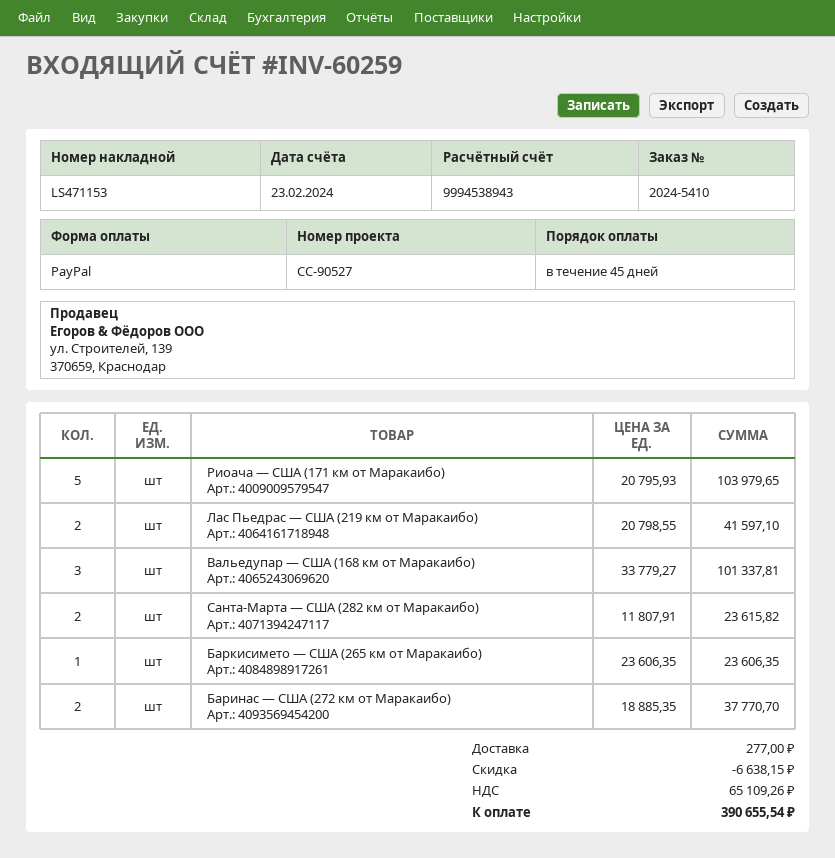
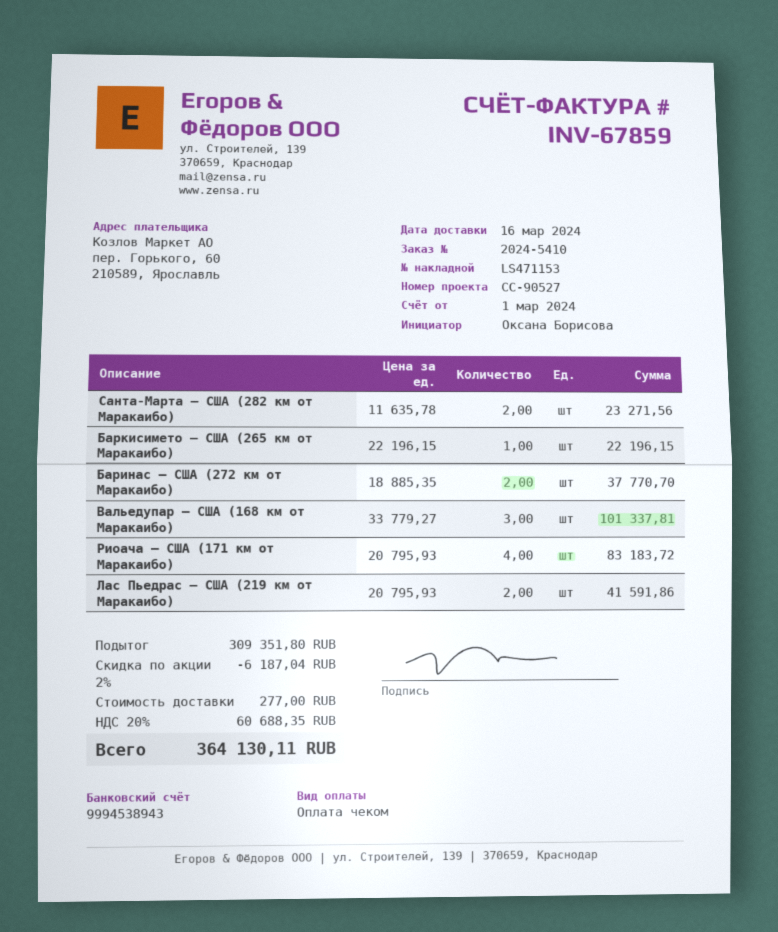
invoice number: INV-60259 -> INV-67859
invoice date: 2024-02-23 -> 2024-03-01
payment method: PayPal -> cheque
Риоача — США (171 км от Маракаибо): 5 x 20795.93 = 103979.65 -> 4 x 20795.93 = 83183.72
Лас Пьедрас — США (219 км от Маракаибо): 2 x 20798.55 = 41597.10 -> 2 x 20795.93 = 41591.86
Санта-Марта — США (282 км от Маракаибо): 2 x 11807.91 = 23615.82 -> 2 x 11635.78 = 23271.56
Баркисимето — США (265 км от Маракаибо): 1 x 23606.35 = 23606.35 -> 1 x 22196.15 = 22196.15
discount: 6638.15 -> 6187.04
tax: 65109.26 -> 60688.35
total: 390655.54 -> 364130.11

